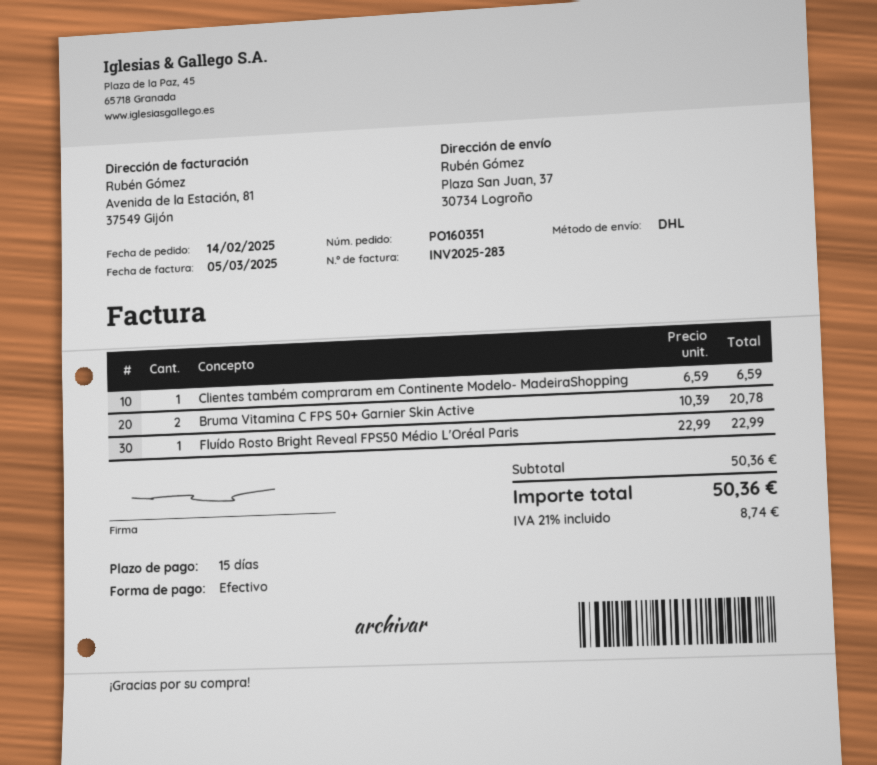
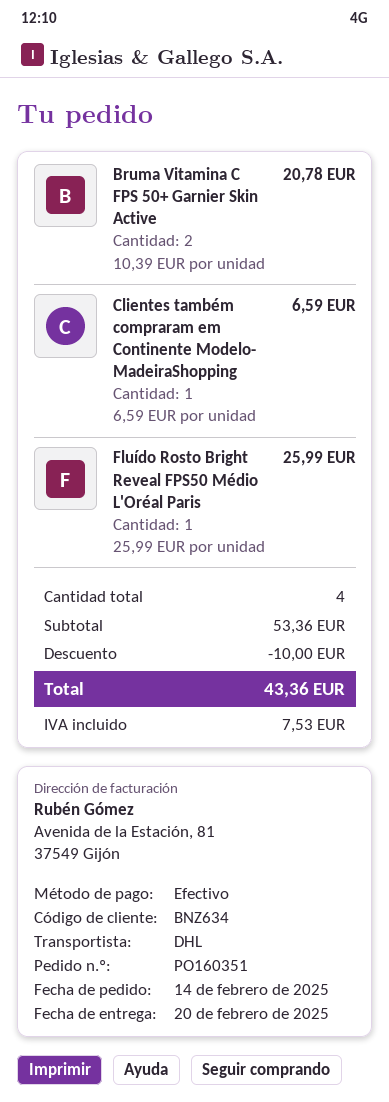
Fluído Rosto Bright Reveal FPS50 Médio L'Oréal Paris: 1 x 22.99 = 22.99 -> 1 x 25.99 = 25.99
subtotal: 50.36 -> 53.36
discount: none -> 10.00
tax: 8.74 -> 7.53
total: 50.36 -> 43.36

